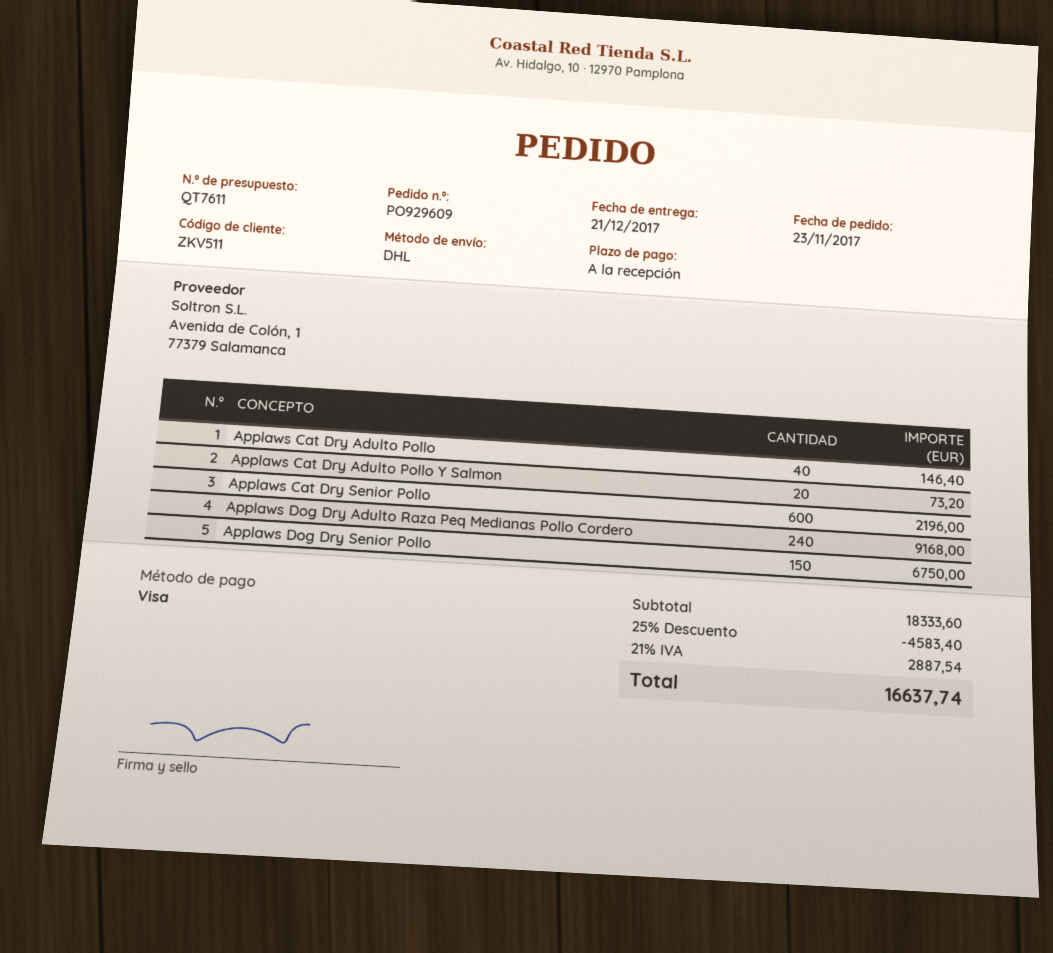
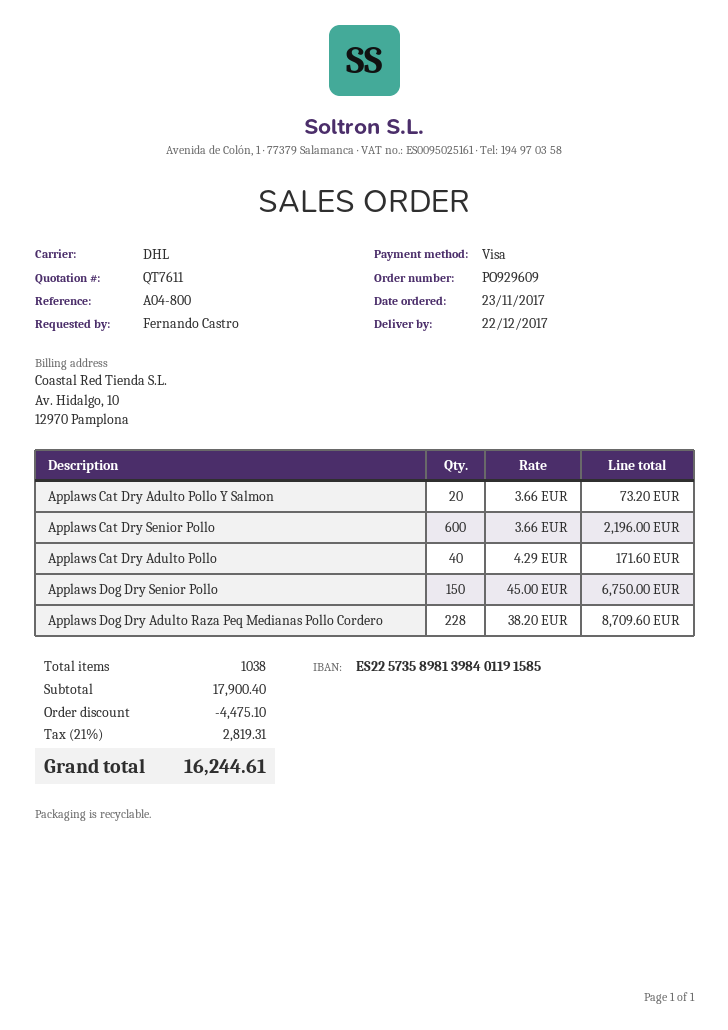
delivery date: 2017-12-21 -> 2017-12-22
Applaws Cat Dry Adulto Pollo: 40 for 146.40 -> 40 for 171.60
Applaws Dog Dry Adulto Raza Peq Medianas Pollo Cordero: 240 for 9168.00 -> 228 for 8709.60
subtotal: 18333.60 -> 17900.40
discount: 4583.40 -> 4475.10
tax: 21% = 2887.54 -> 21% = 2819.31
total: 16637.74 -> 16244.61

